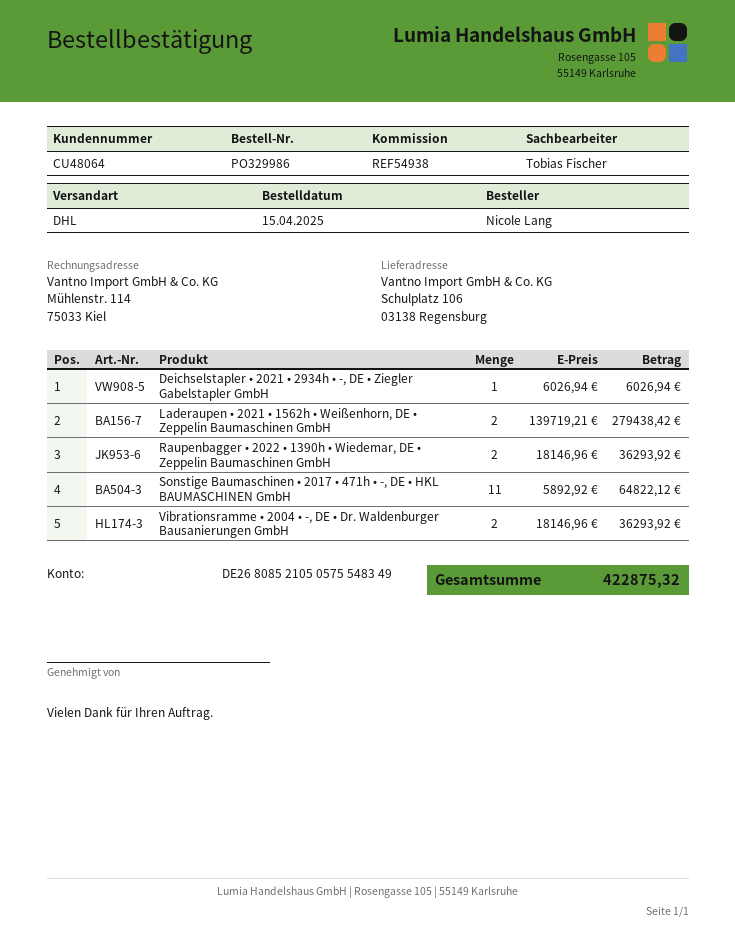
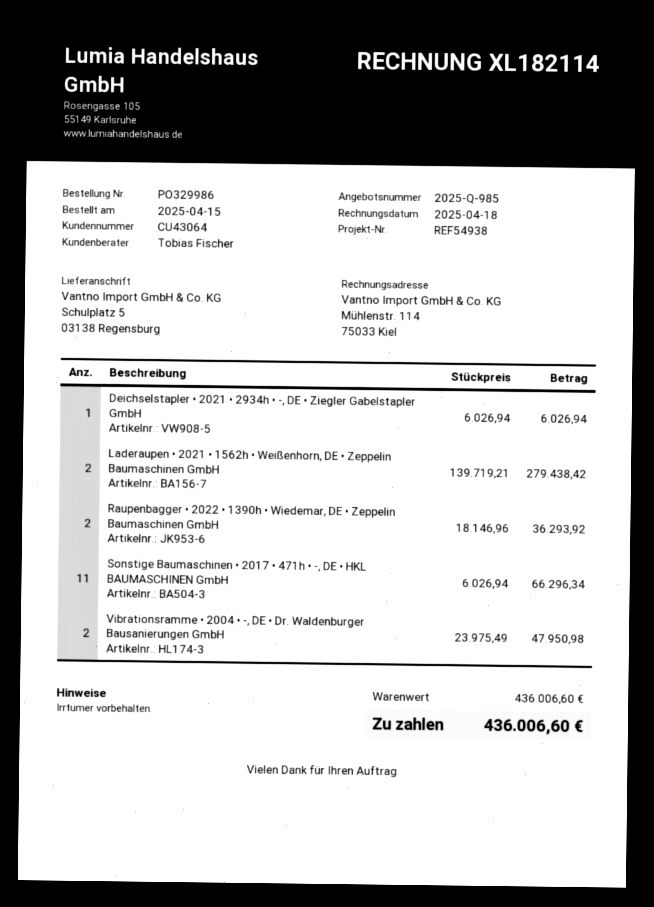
customer number: CU48064 -> CU43064
ship to: Schulplatz 106, 03138 Regensburg -> Schulplatz 5, 03138 Regensburg
Sonstige Baumaschinen • 2017 • 471h • -, DE • HKL BAUMASCHINEN GmbH: 11 x 5892.92 = 64822.12 -> 11 x 6026.94 = 66296.34
Vibrationsramme • 2004 • -, DE • Dr. Waldenburger Bausanierungen GmbH: 2 x 18146.96 = 36293.92 -> 2 x 23975.49 = 47950.98
total: 422875.32 -> 436006.60

